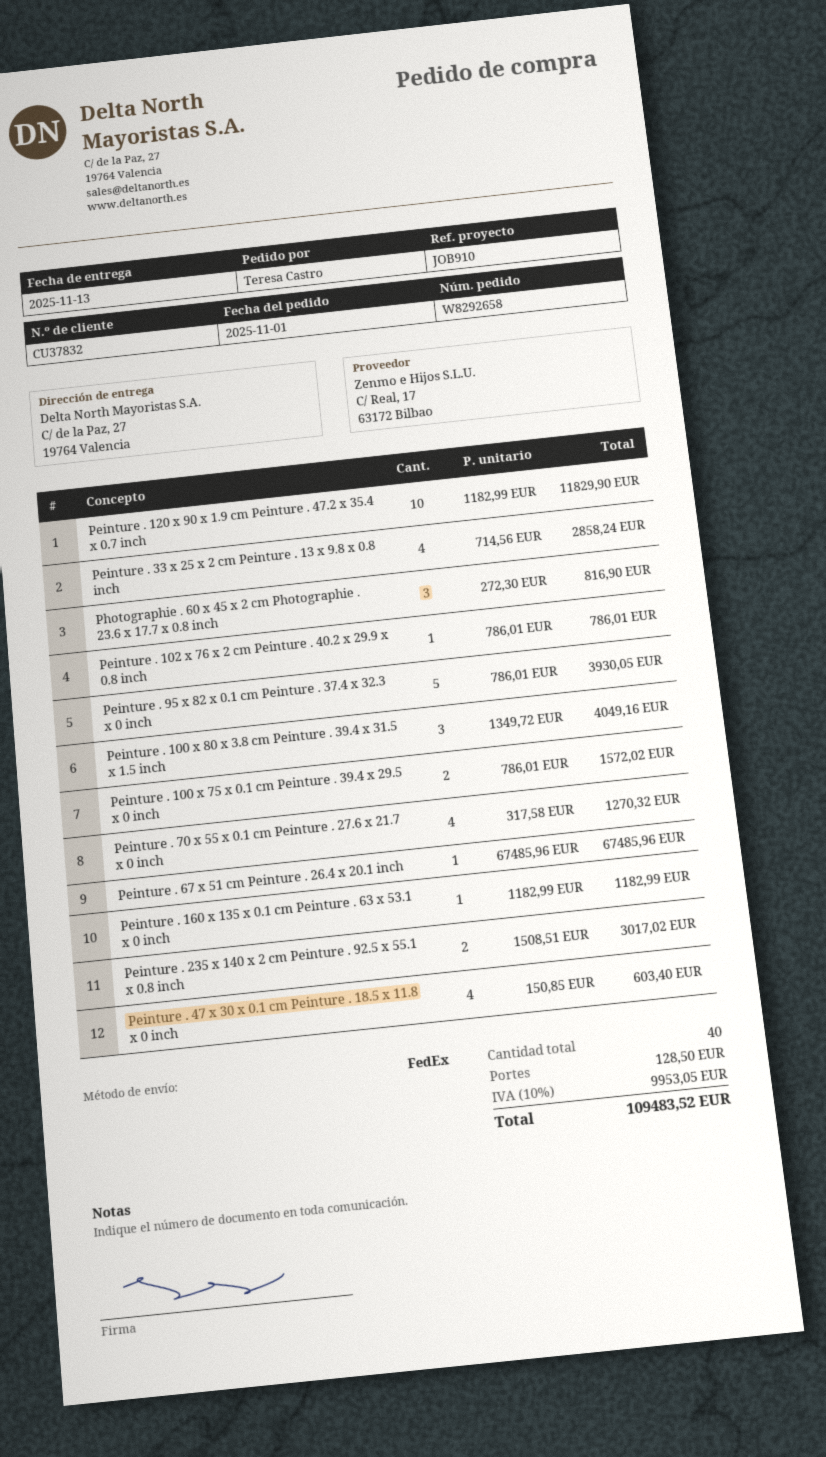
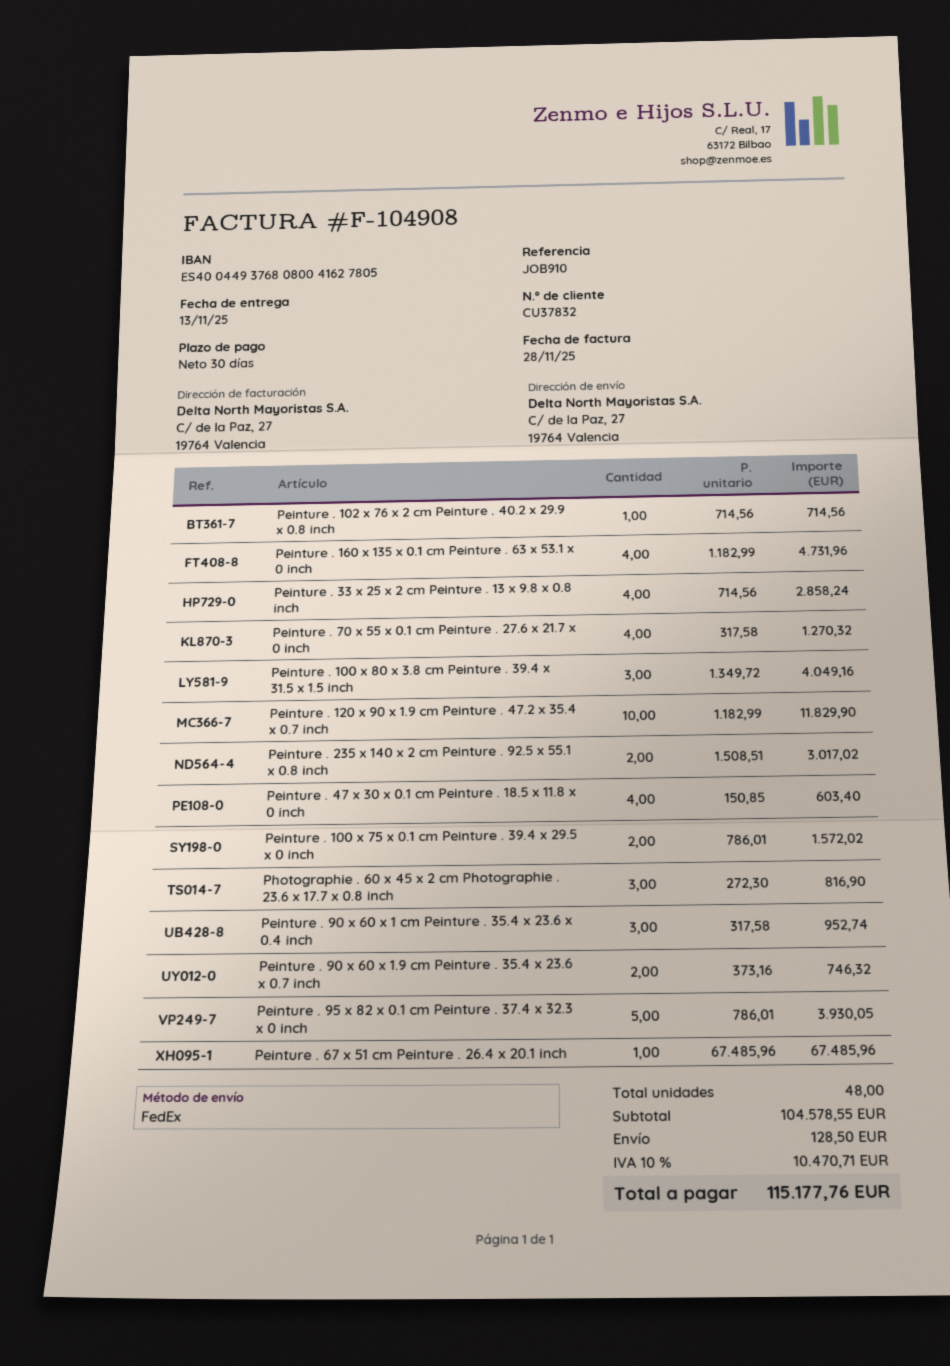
Peinture . 102 x 76 x 2 cm Peinture . 40.2 x 29.9 x 0.8 inch: 1 x 786.01 = 786.01 -> 1 x 714.56 = 714.56
Peinture . 160 x 135 x 0.1 cm Peinture . 63 x 53.1 x 0 inch: 1 x 1182.99 = 1182.99 -> 4 x 1182.99 = 4731.96
Peinture . 90 x 60 x 1 cm Peinture . 35.4 x 23.6 x 0.4 inch: none -> 3 x 317.58 = 952.74
Peinture . 90 x 60 x 1.9 cm Peinture . 35.4 x 23.6 x 0.7 inch: none -> 2 x 373.16 = 746.32
total quantity: 40 -> 48
tax: 10% = 9953.05 -> 10% = 10470.71
total: 109483.52 -> 115177.76

